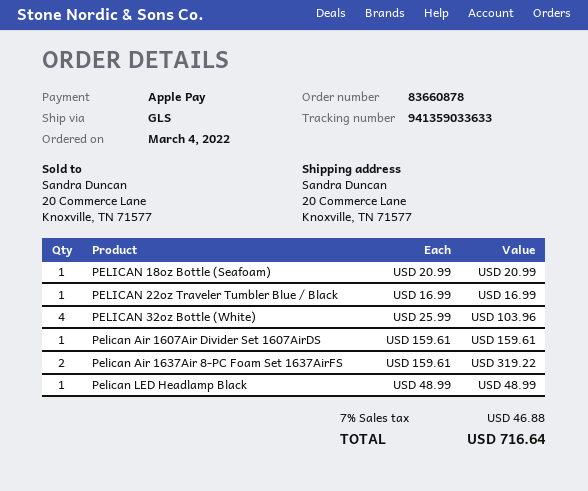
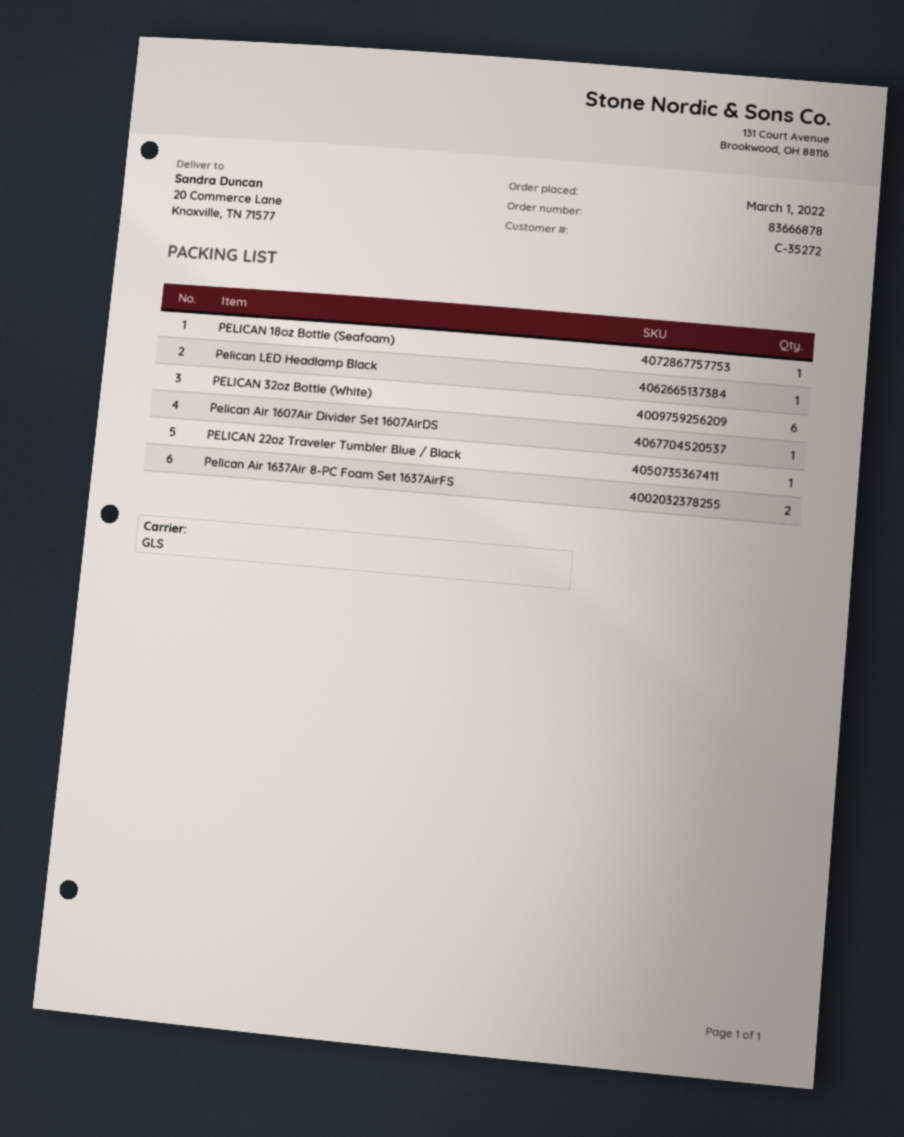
order number: 83660878 -> 83666878
order date: 2022-03-04 -> 2022-03-01
PELICAN 32oz Bottle (White): 4 -> 6

